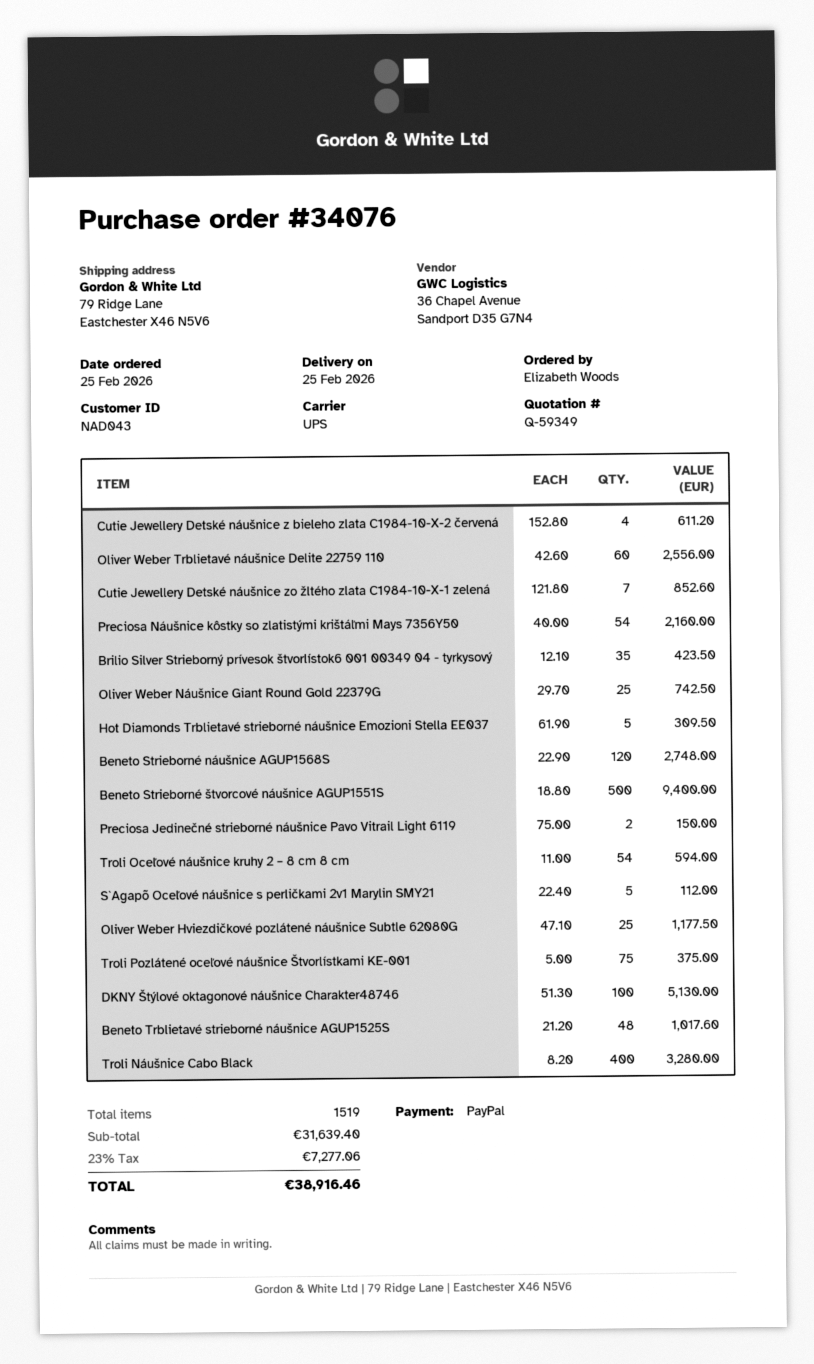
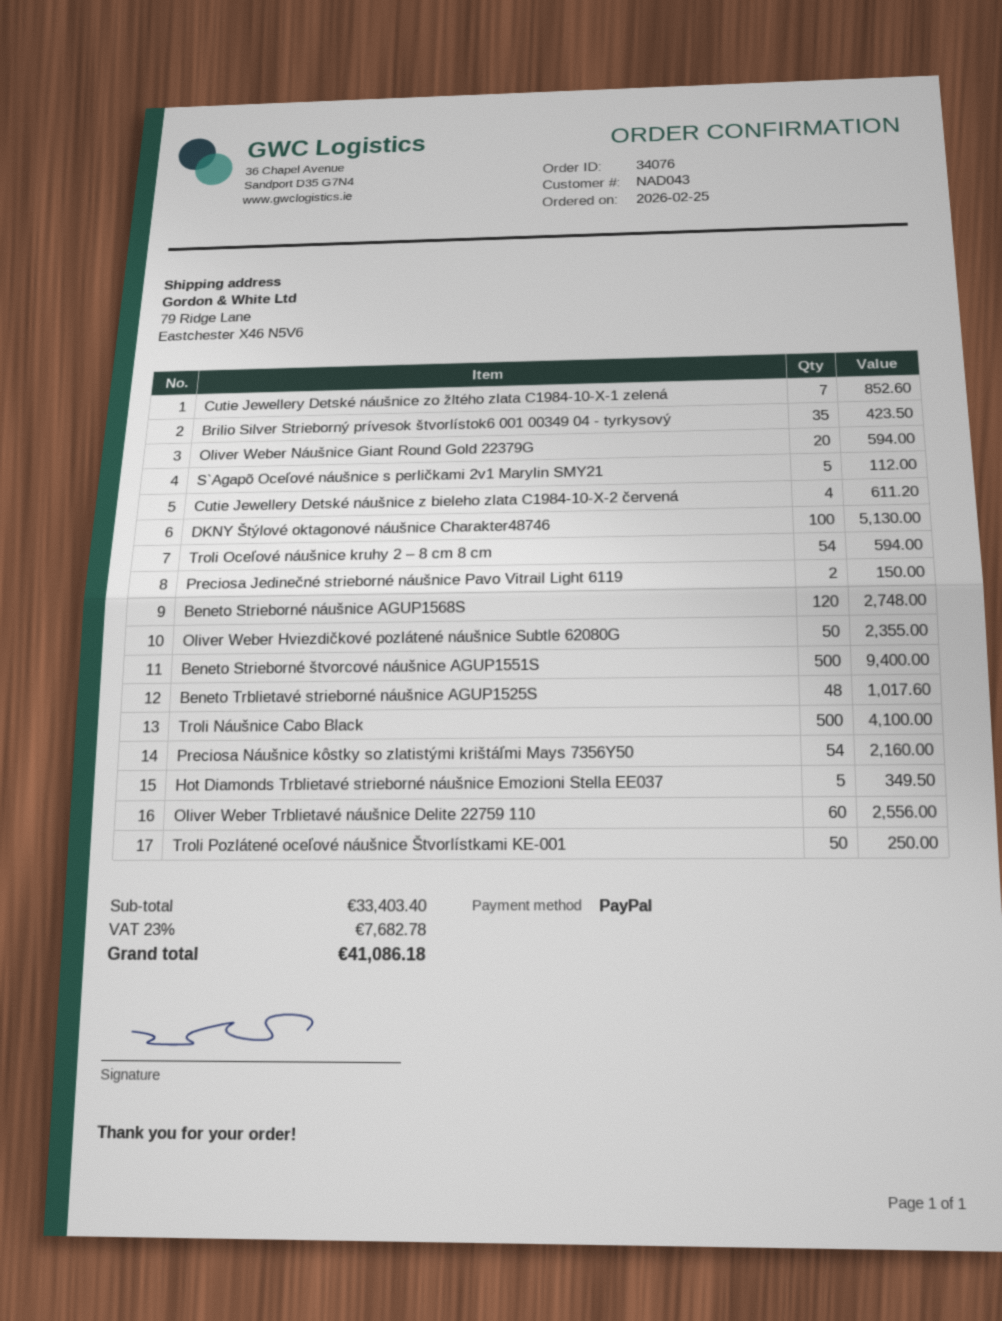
Oliver Weber Náušnice Giant Round Gold 22379G: 25 for 742.50 -> 20 for 594.00
Hot Diamonds Trblietavé strieborné náušnice Emozioni Stella EE037: 5 for 309.50 -> 5 for 349.50
Oliver Weber Hviezdičkové pozlátené náušnice Subtle 62080G: 25 for 1177.50 -> 50 for 2355.00
Troli Pozlátené oceľové náušnice Štvorlístkami KE-001: 75 for 375.00 -> 50 for 250.00
Troli Náušnice Cabo Black: 400 for 3280.00 -> 500 for 4100.00
subtotal: 31639.40 -> 33403.40
tax: 23% = 7277.06 -> 23% = 7682.78
total: 38916.46 -> 41086.18

